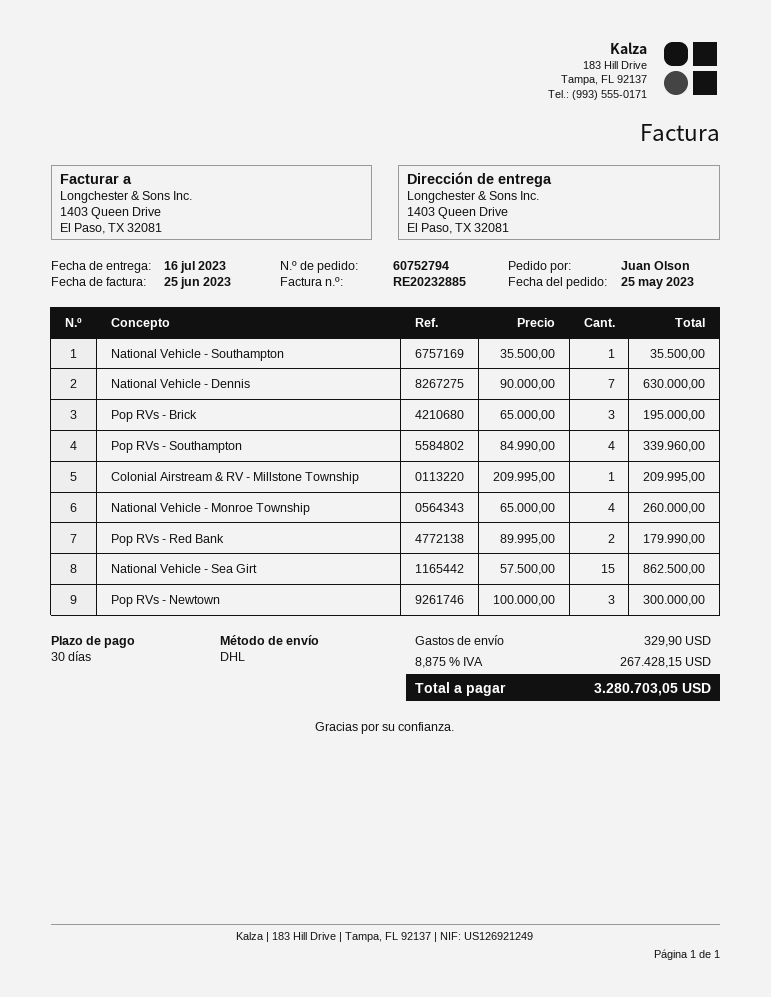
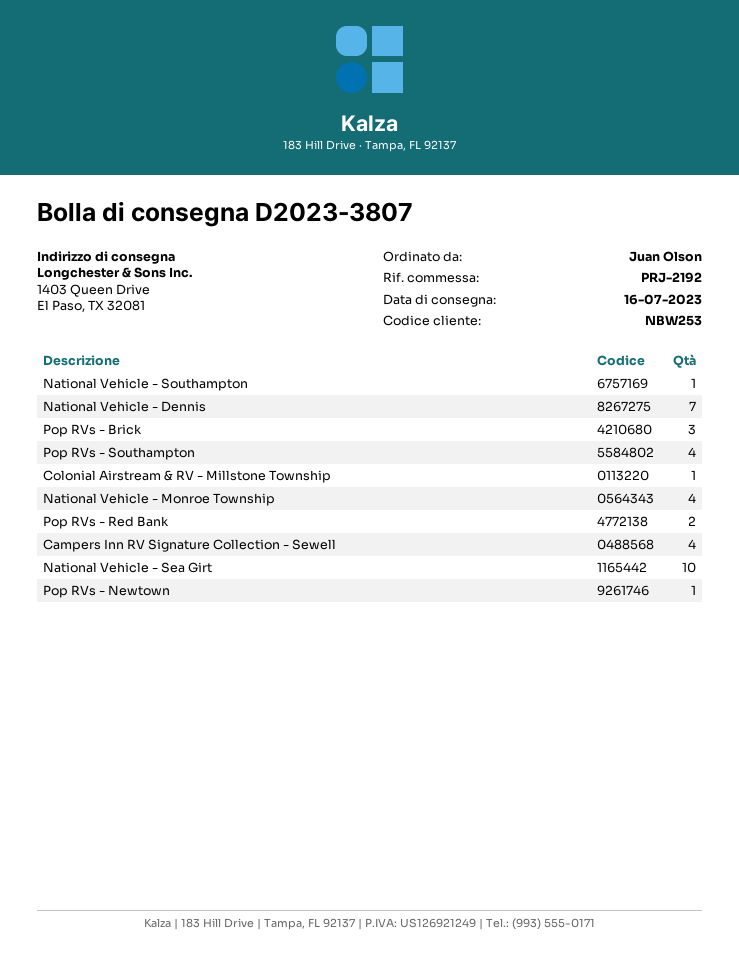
National Vehicle - Sea Girt: 15 -> 10
Pop RVs - Newtown: 3 -> 1
Campers Inn RV Signature Collection - Sewell: none -> 4

